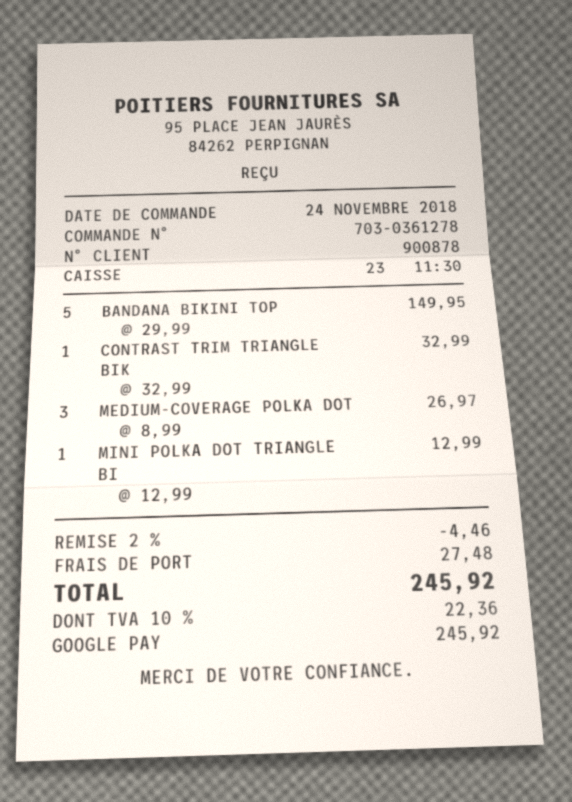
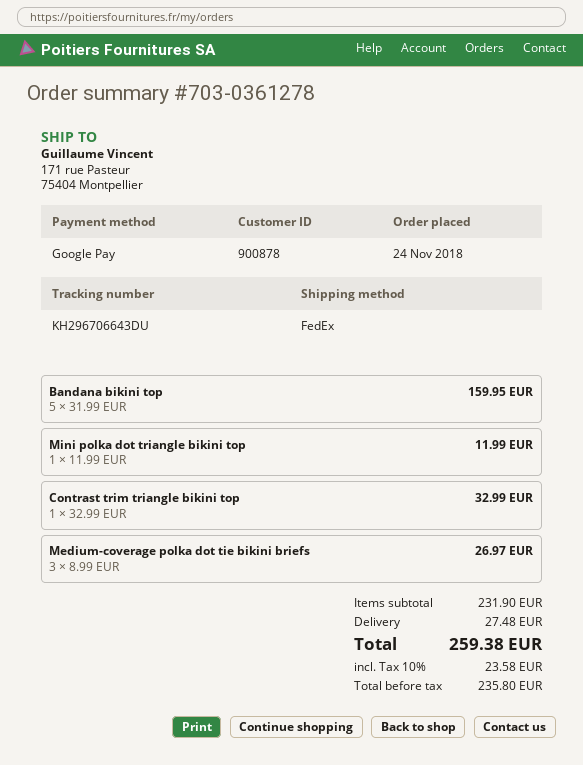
BANDANA BIKINI TOP: 5 x 29.99 = 149.95 -> 5 x 31.99 = 159.95
MINI POLKA DOT TRIANGLE BI: 1 x 12.99 = 12.99 -> 1 x 11.99 = 11.99
discount: 2% = 4.46 -> none
tax: 10% = 22.36 -> 10% = 23.58
total: 245.92 -> 259.38

